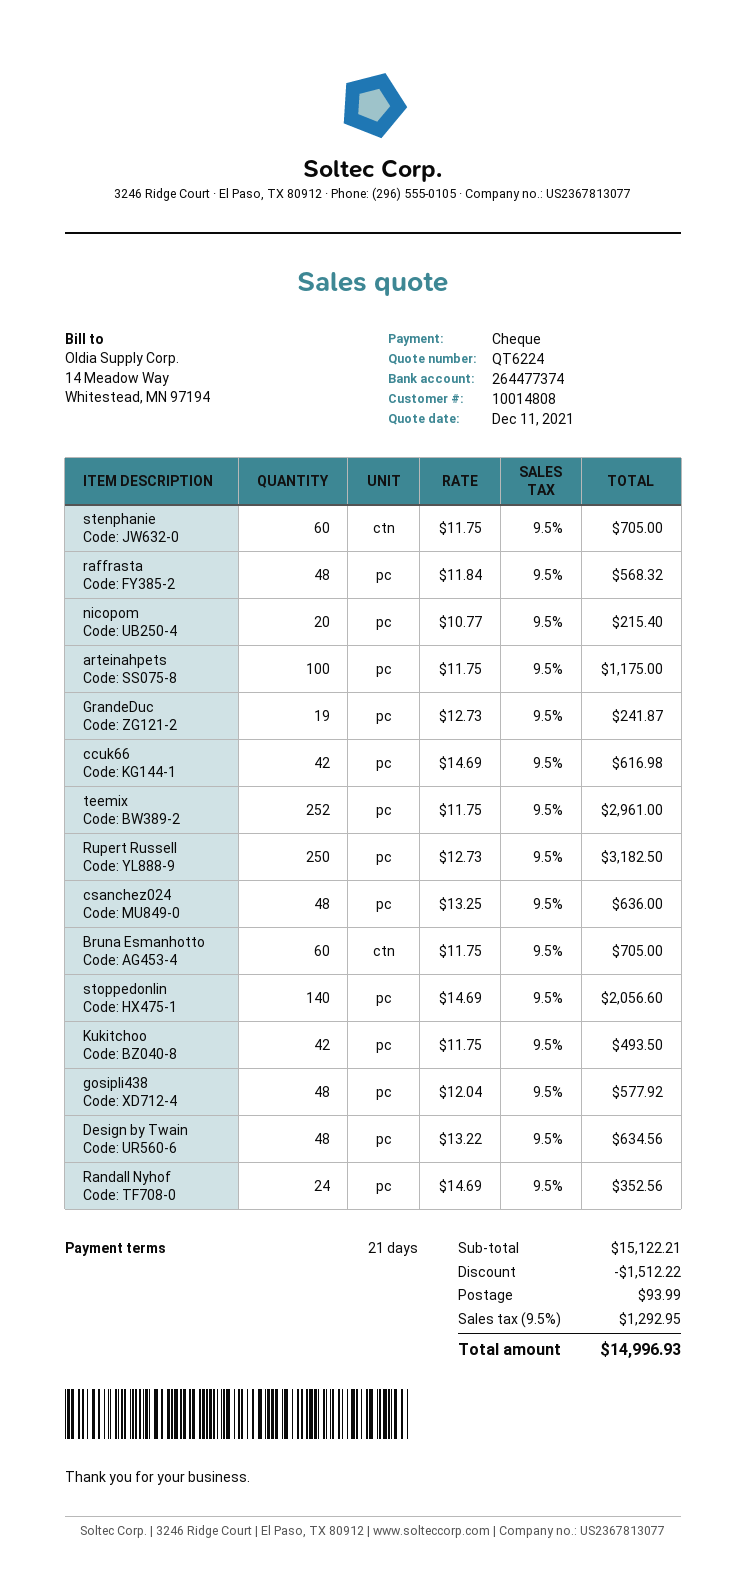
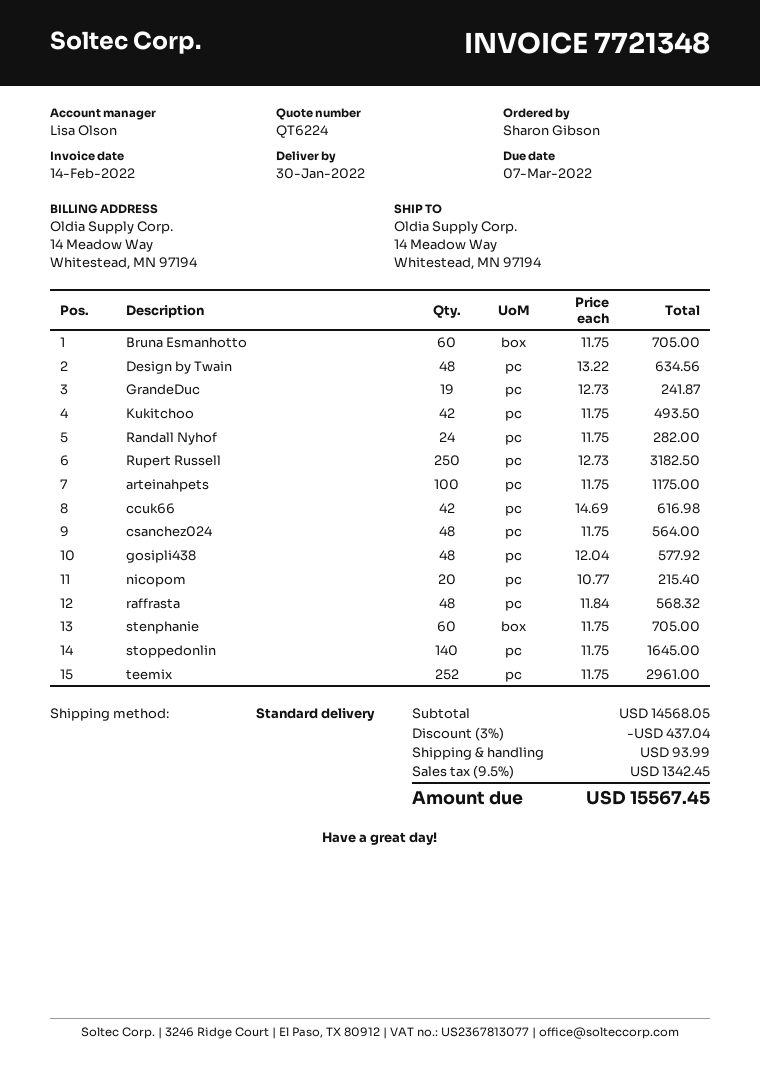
csanchez024: 48 x 13.25 = 636.00 -> 48 x 11.75 = 564.00
stoppedonlin: 140 x 14.69 = 2056.60 -> 140 x 11.75 = 1645.00
Randall Nyhof: 24 x 14.69 = 352.56 -> 24 x 11.75 = 282.00
subtotal: 15122.21 -> 14568.05
discount: 1512.22 -> 437.04
tax: 9.5% = 1292.95 -> 9.5% = 1342.45
total: 14996.93 -> 15567.45

